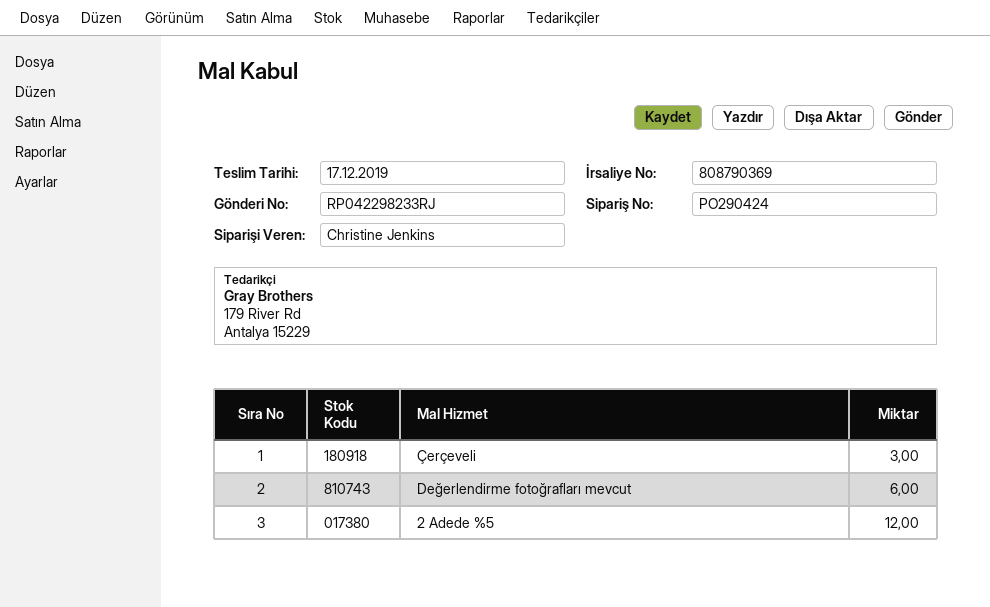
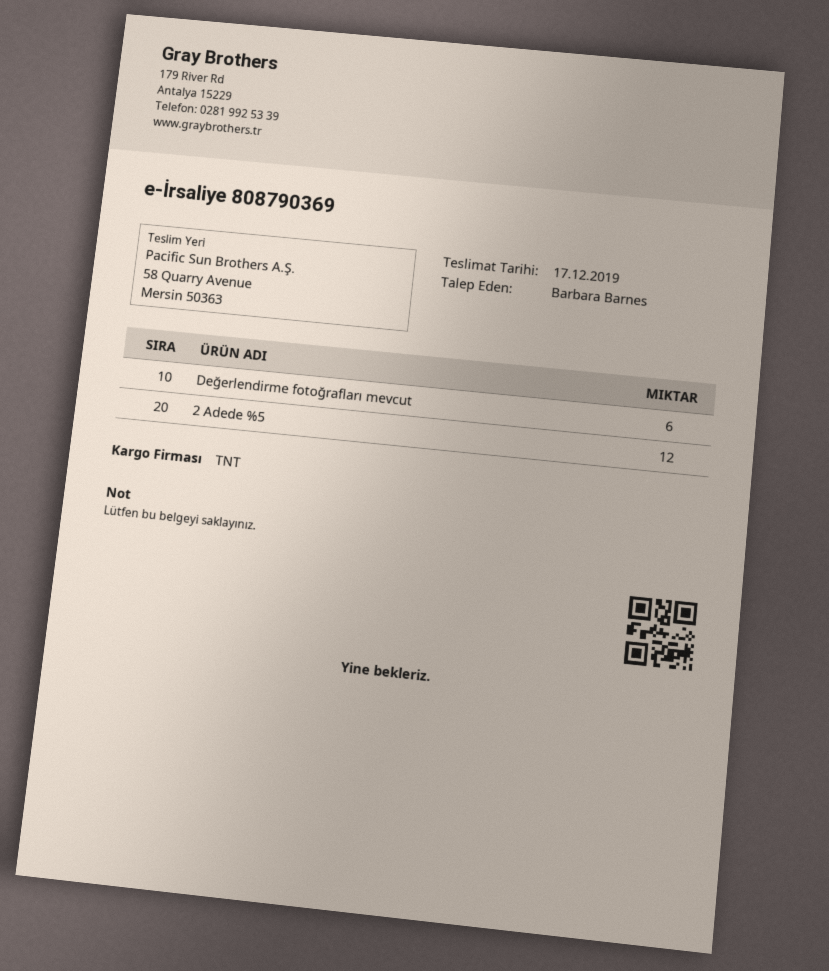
ordered by: Christine Jenkins -> Barbara Barnes
Çerçeveli: 3 -> none

